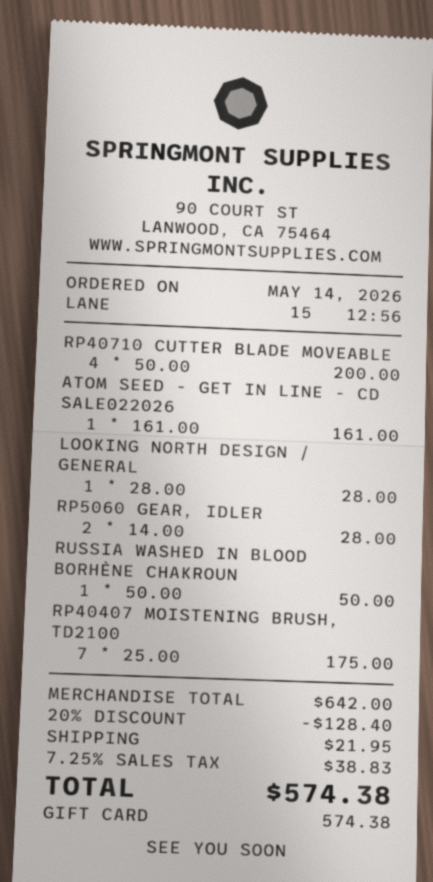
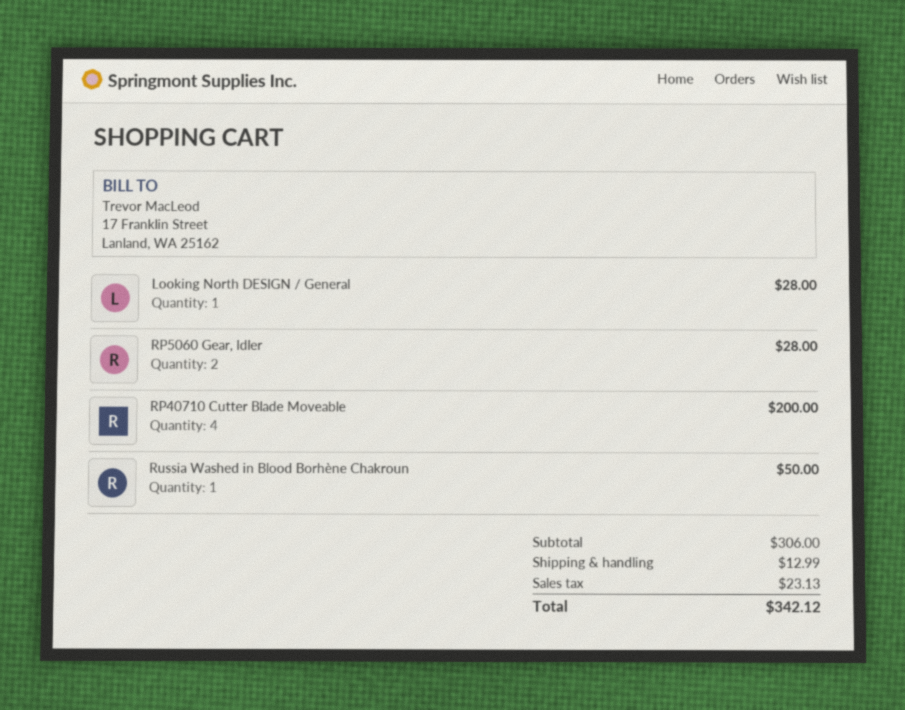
ATOM SEED - GET IN LINE - CD SALE022026: 1 for 161.00 -> none
RP40407 MOISTENING BRUSH, TD2100: 7 for 175.00 -> none
subtotal: 642.00 -> 306.00
discount: 20% = 128.40 -> none
shipping: 21.95 -> 12.99
tax: 38.83 -> 23.13
total: 574.38 -> 342.12

